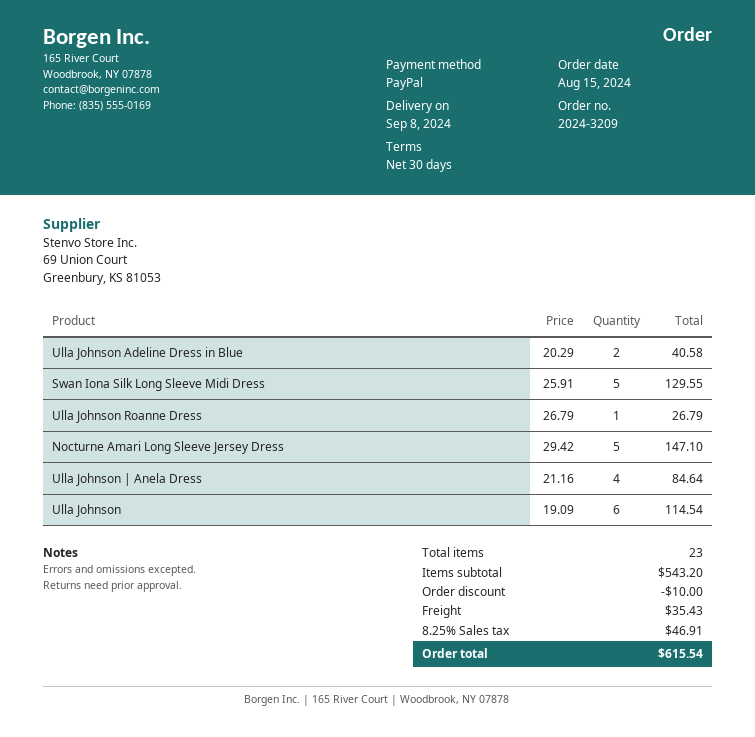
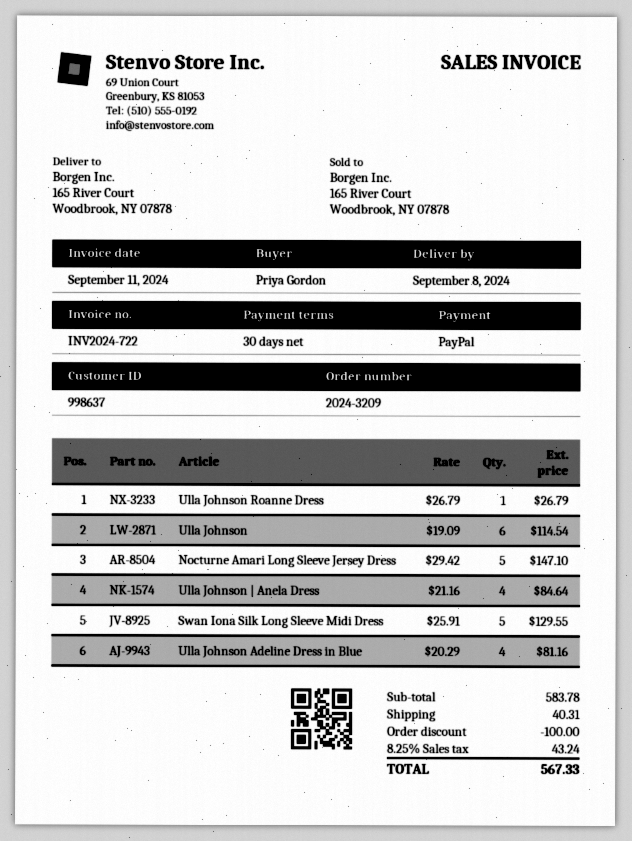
Ulla Johnson Adeline Dress in Blue: 2 x 20.29 = 40.58 -> 4 x 20.29 = 81.16
subtotal: 543.20 -> 583.78
discount: 10.00 -> 100.00
shipping: 35.43 -> 40.31
tax: 8.25% = 46.91 -> 8.25% = 43.24
total: 615.54 -> 567.33

